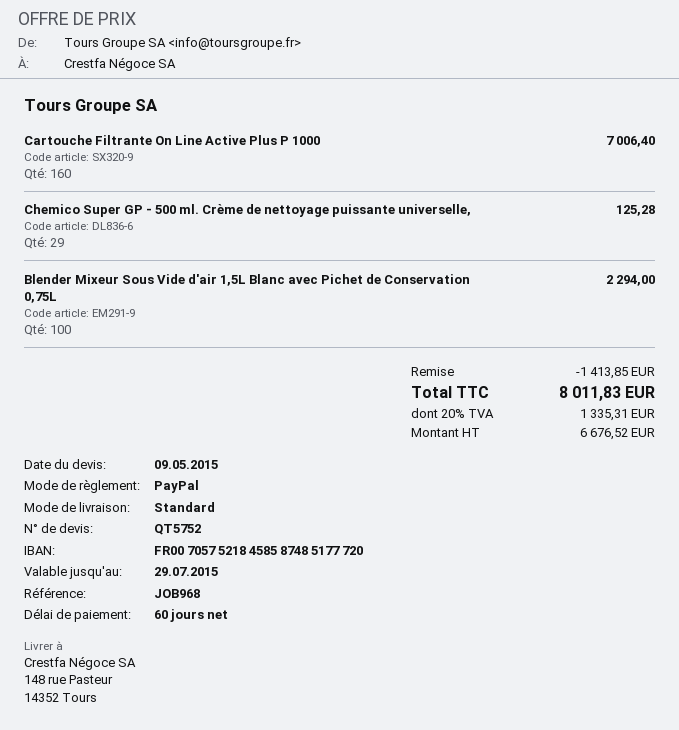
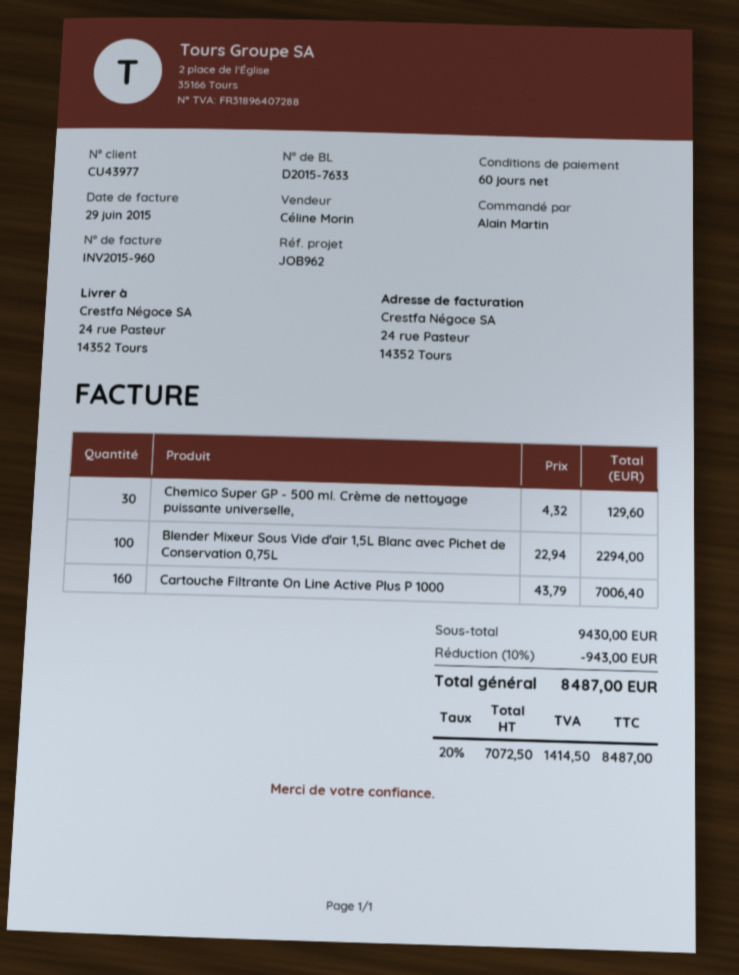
reference: JOB968 -> JOB962
ship to: 148 rue Pasteur, 14352 Tours -> 24 rue Pasteur, 14352 Tours
Chemico Super GP - 500 ml. Crème de nettoyage puissante universelle,: 29 for 125.28 -> 30 for 129.60
discount: 1413.85 -> 943.00
net: 6676.52 -> 7072.50
tax: 20% = 1335.31 -> 20% = 1414.50
total: 8011.83 -> 8487.00

